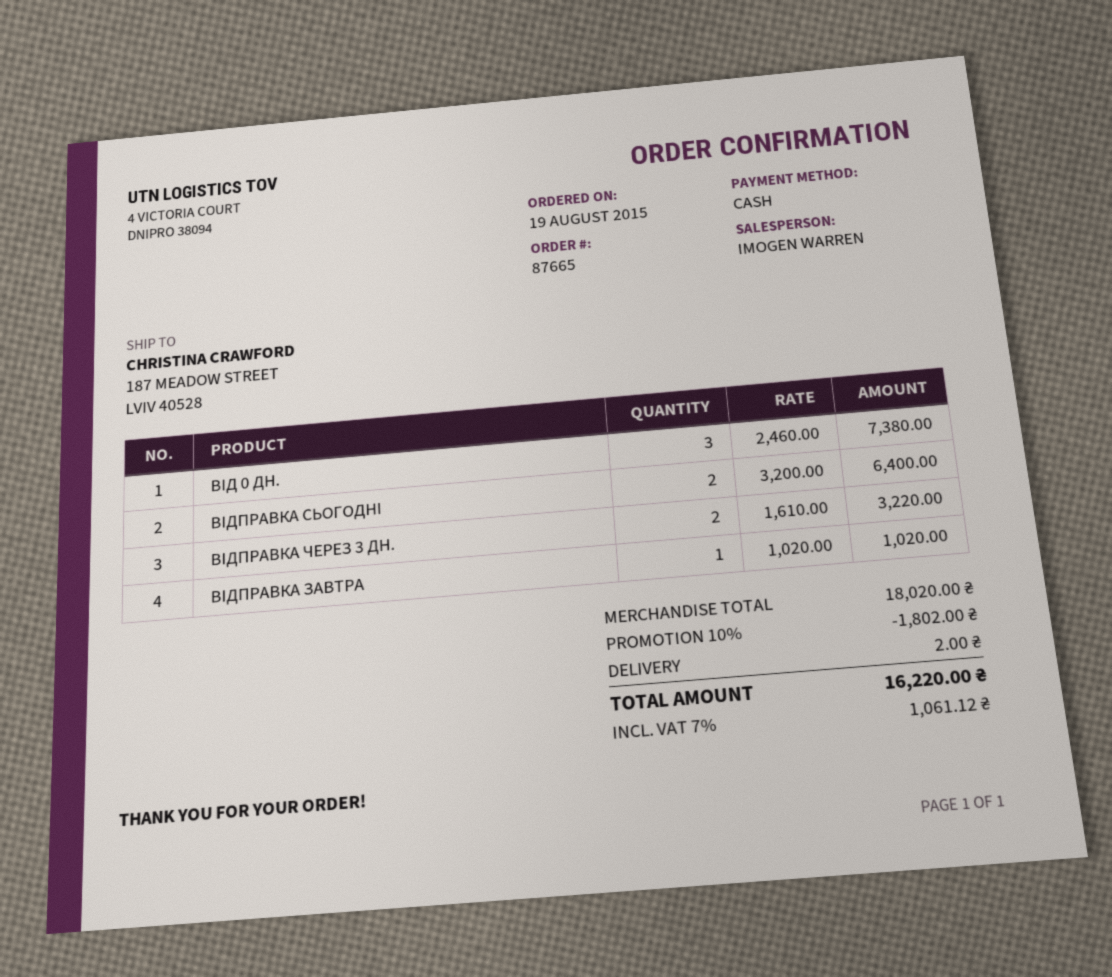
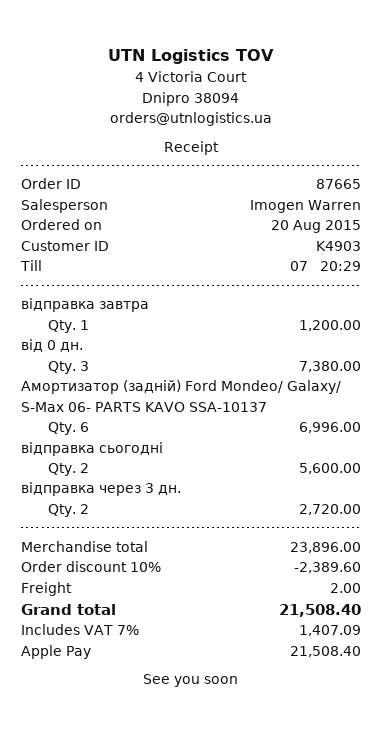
order date: 2015-08-19 -> 2015-08-20
payment method: cash -> Apple Pay
ВІДПРАВКА СЬОГОДНІ: 2 for 6400.00 -> 2 for 5600.00
ВІДПРАВКА ЧЕРЕЗ 3 ДН.: 2 for 3220.00 -> 2 for 2720.00
ВІДПРАВКА ЗАВТРА: 1 for 1020.00 -> 1 for 1200.00
Амортизатор (задній) Ford Mondeo/ Galaxy/ S-Max 06- PARTS KAVO SSA-10137: none -> 6 for 6996.00
subtotal: 18020.00 -> 23896.00
discount: 10% = 1802.00 -> 10% = 2389.60
tax: 7% = 1061.12 -> 7% = 1407.09
total: 16220.00 -> 21508.40

